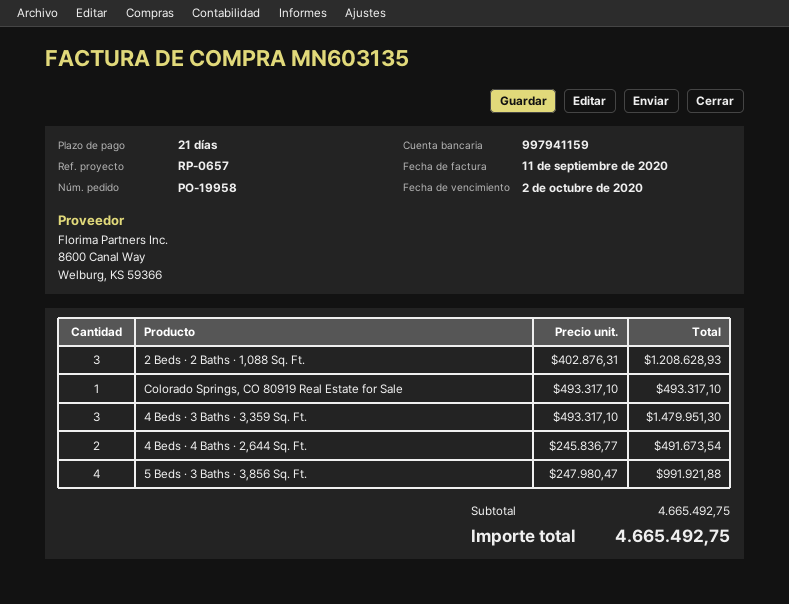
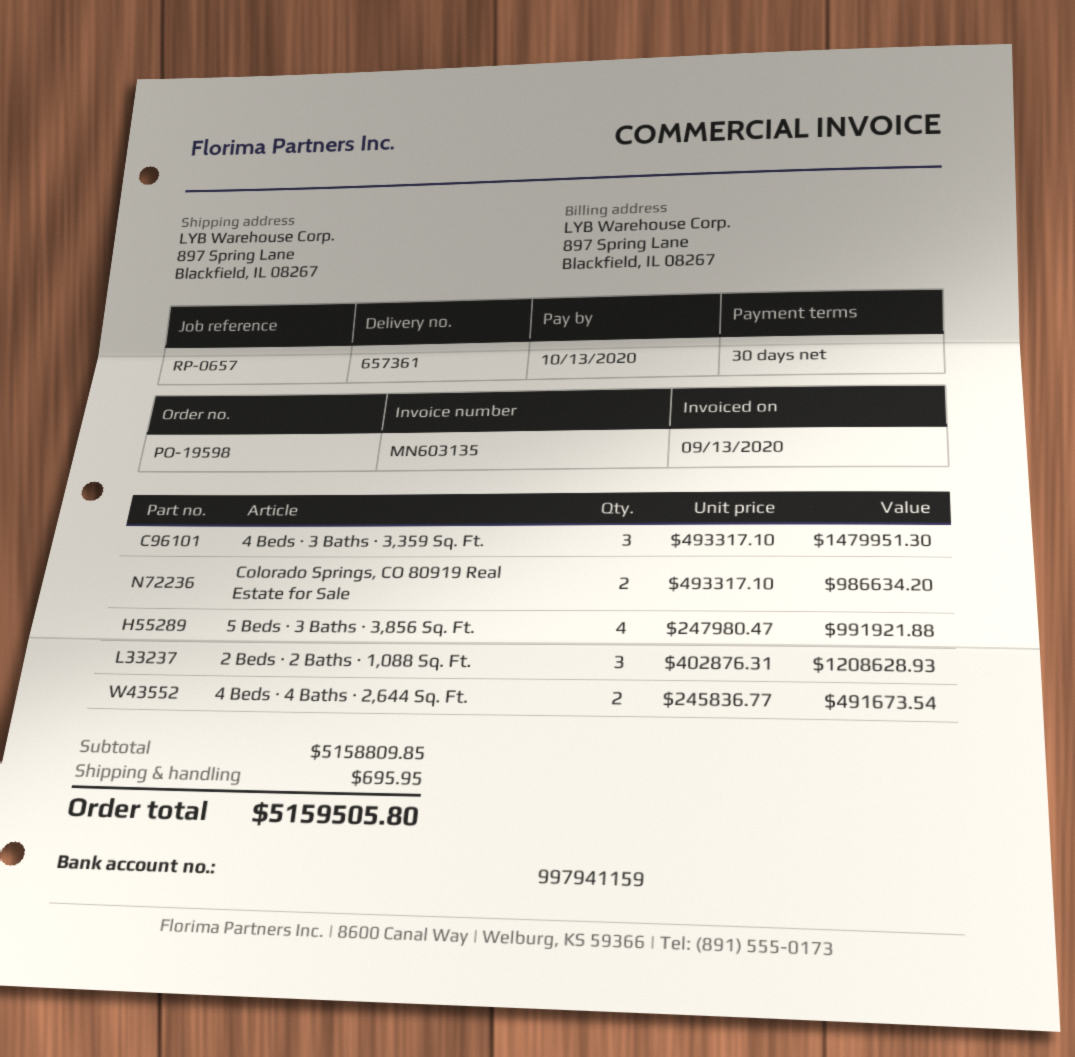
order number: PO-19958 -> PO-19598
invoice date: 2020-09-11 -> 2020-09-13
payment terms: 21 days -> 30 days
due date: 2020-10-02 -> 2020-10-13
Colorado Springs, CO 80919 Real Estate for Sale: 1 x 493317.10 = 493317.10 -> 2 x 493317.10 = 986634.20
subtotal: 4665492.75 -> 5158809.85
shipping: none -> 695.95
total: 4665492.75 -> 5159505.80

